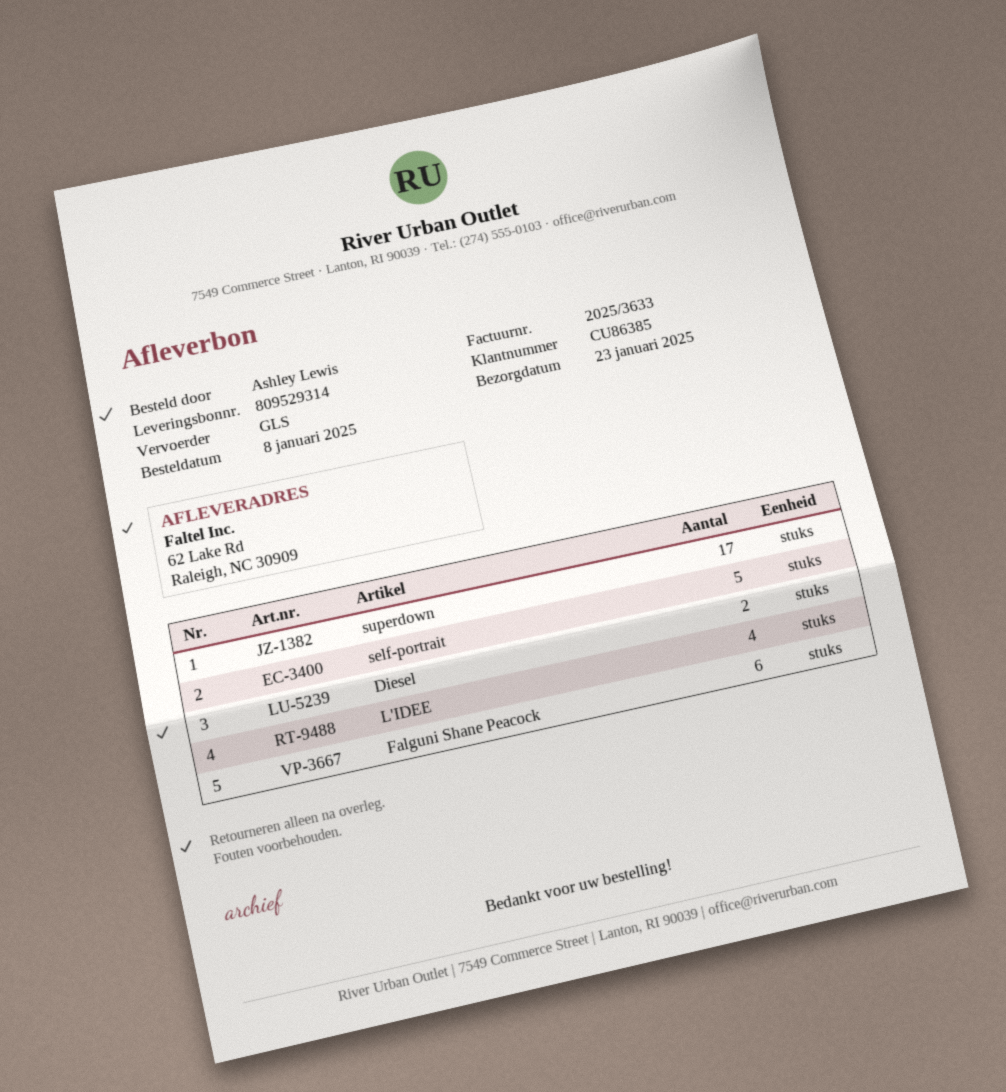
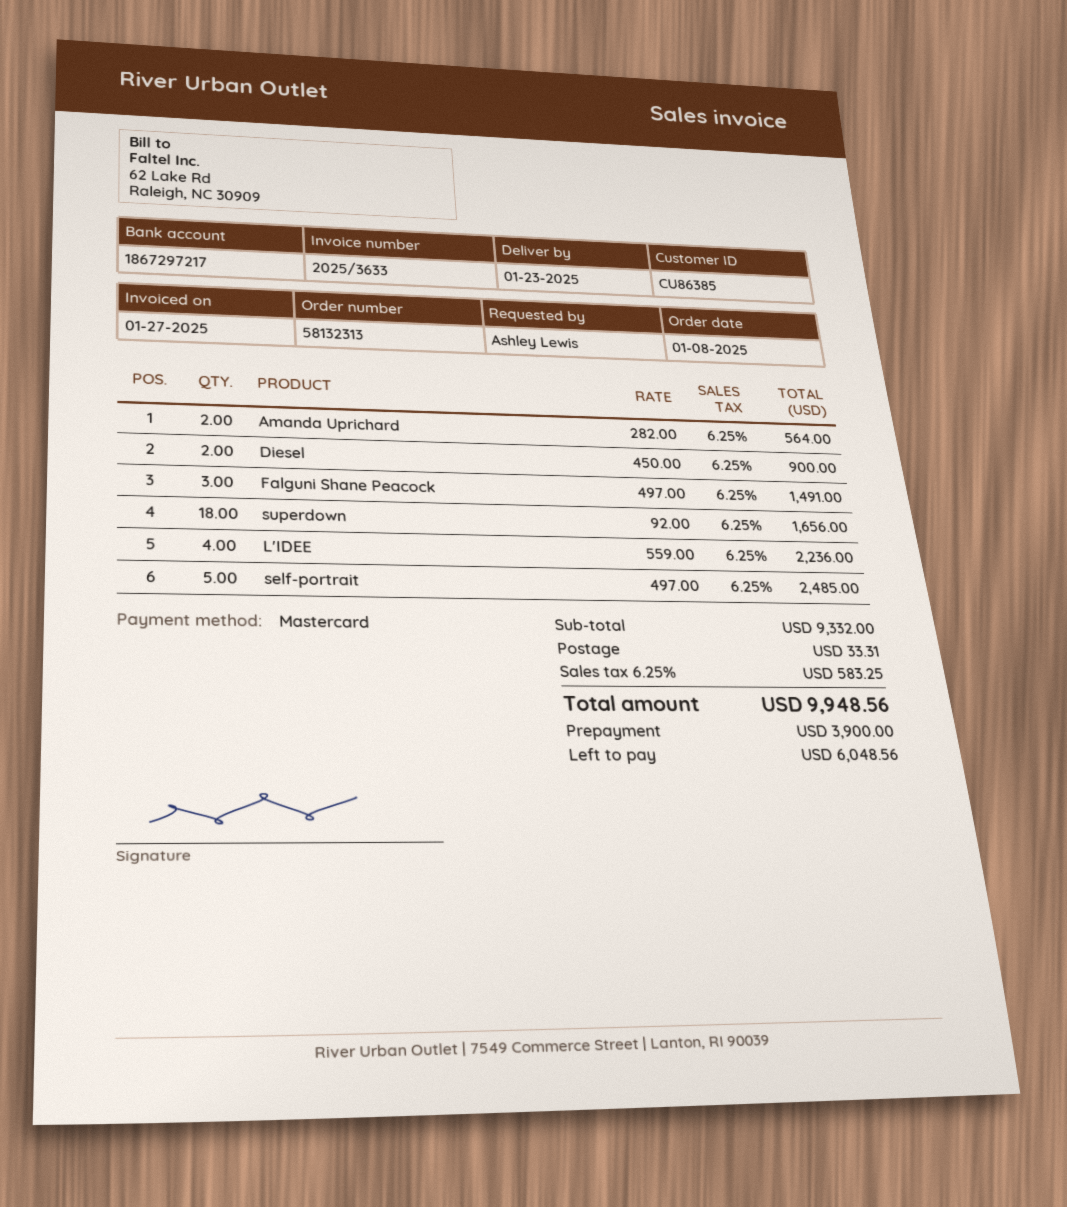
superdown: 17 -> 18
Falguni Shane Peacock: 6 -> 3
Amanda Uprichard: none -> 2

